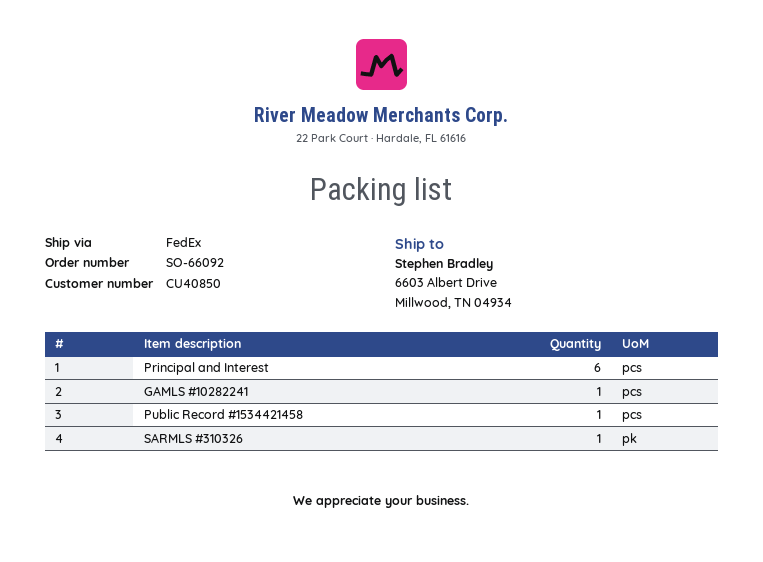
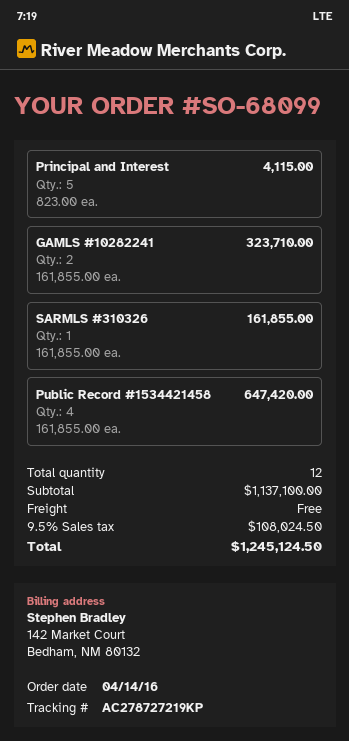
order number: SO-66092 -> SO-68099
Principal and Interest: 6 -> 5
GAMLS #10282241: 1 -> 2
Public Record #1534421458: 1 -> 4

